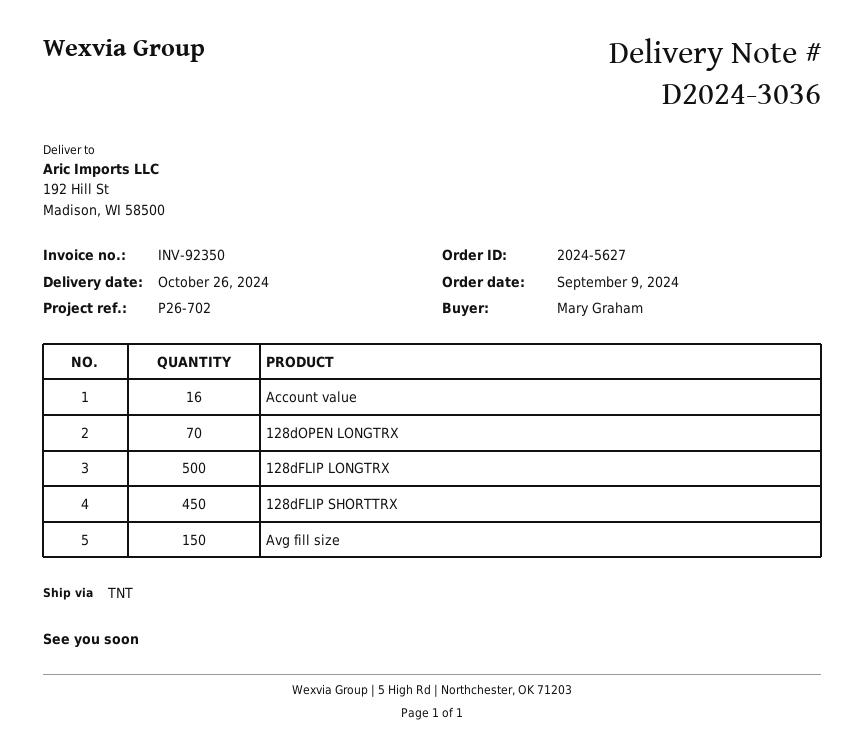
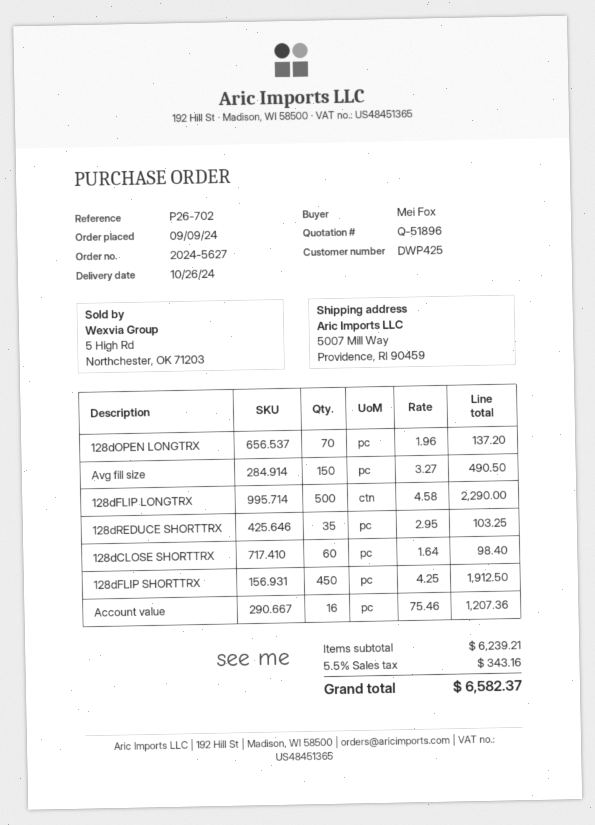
ordered by: Mary Graham -> Mei Fox
ship to: 192 Hill St, Madison, WI 58500 -> 5007 Mill Way, Providence, RI 90459
128dREDUCE SHORTTRX: none -> 35
128dCLOSE SHORTTRX: none -> 60

